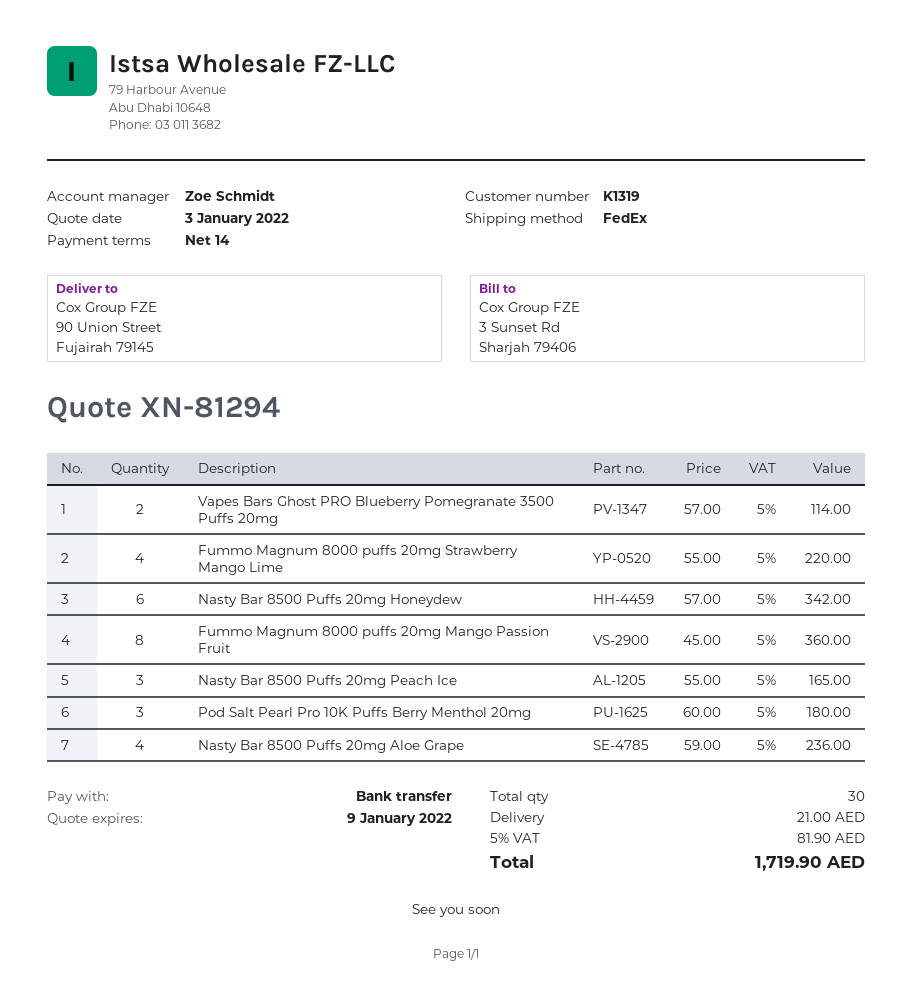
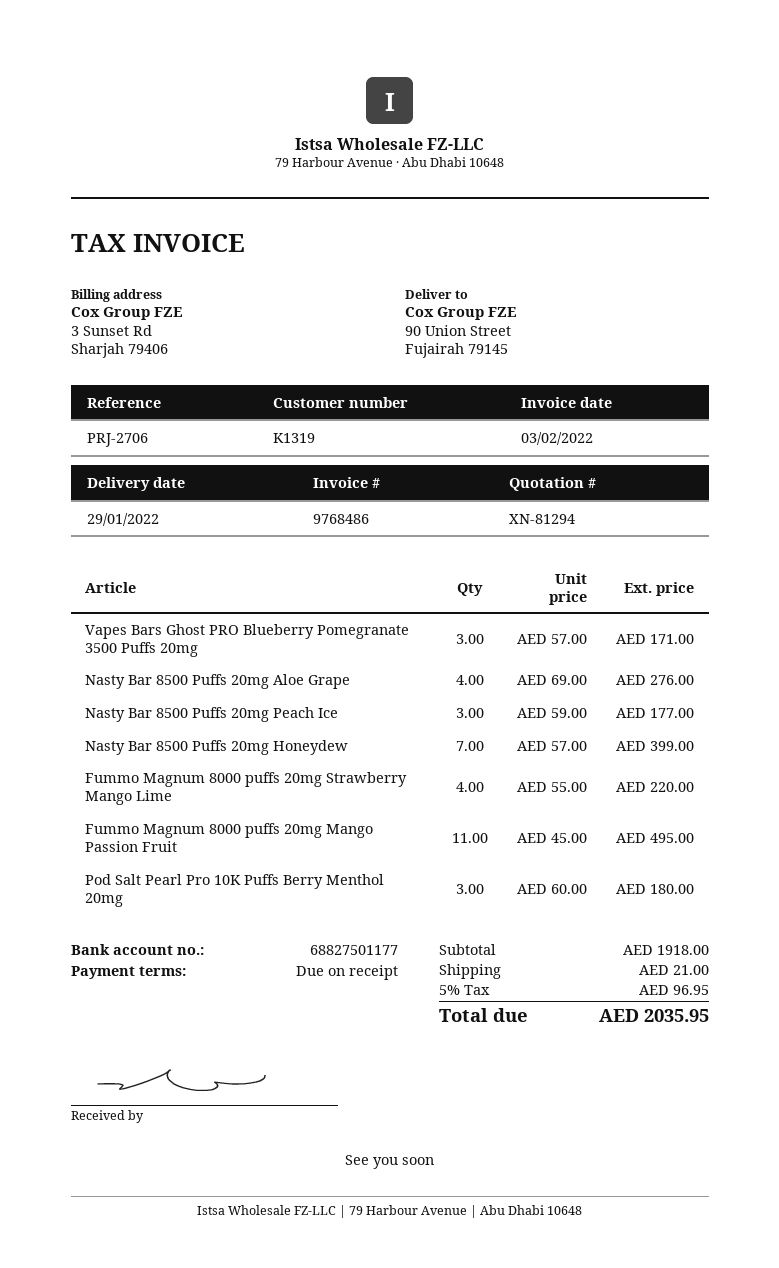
payment terms: 14 days -> on receipt
Vapes Bars Ghost PRO Blueberry Pomegranate 3500 Puffs 20mg: 2 x 57.00 = 114.00 -> 3 x 57.00 = 171.00
Nasty Bar 8500 Puffs 20mg Honeydew: 6 x 57.00 = 342.00 -> 7 x 57.00 = 399.00
Fummo Magnum 8000 puffs 20mg Mango Passion Fruit: 8 x 45.00 = 360.00 -> 11 x 45.00 = 495.00
Nasty Bar 8500 Puffs 20mg Peach Ice: 3 x 55.00 = 165.00 -> 3 x 59.00 = 177.00
Nasty Bar 8500 Puffs 20mg Aloe Grape: 4 x 59.00 = 236.00 -> 4 x 69.00 = 276.00
tax: 5% = 81.90 -> 5% = 96.95
total: 1719.90 -> 2035.95

